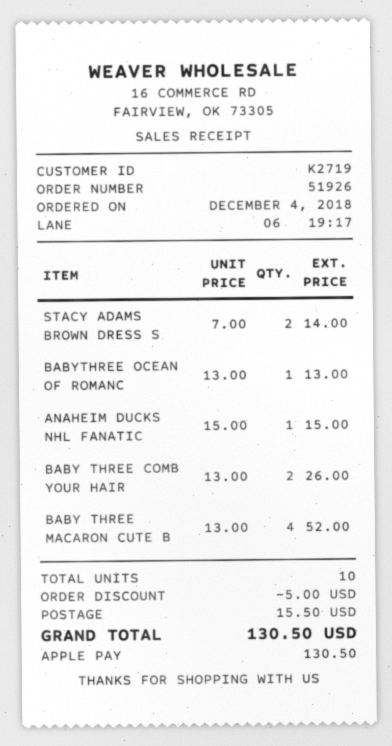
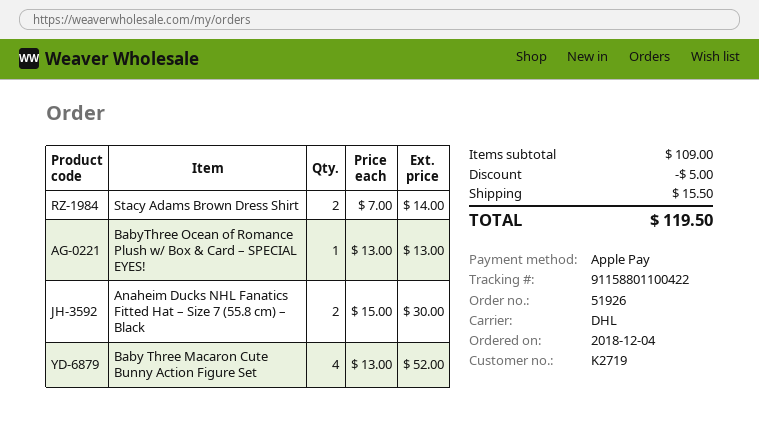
ANAHEIM DUCKS NHL FANATIC: 1 x 15.00 = 15.00 -> 2 x 15.00 = 30.00
BABY THREE COMB YOUR HAIR: 2 x 13.00 = 26.00 -> none
total: 130.50 -> 119.50

